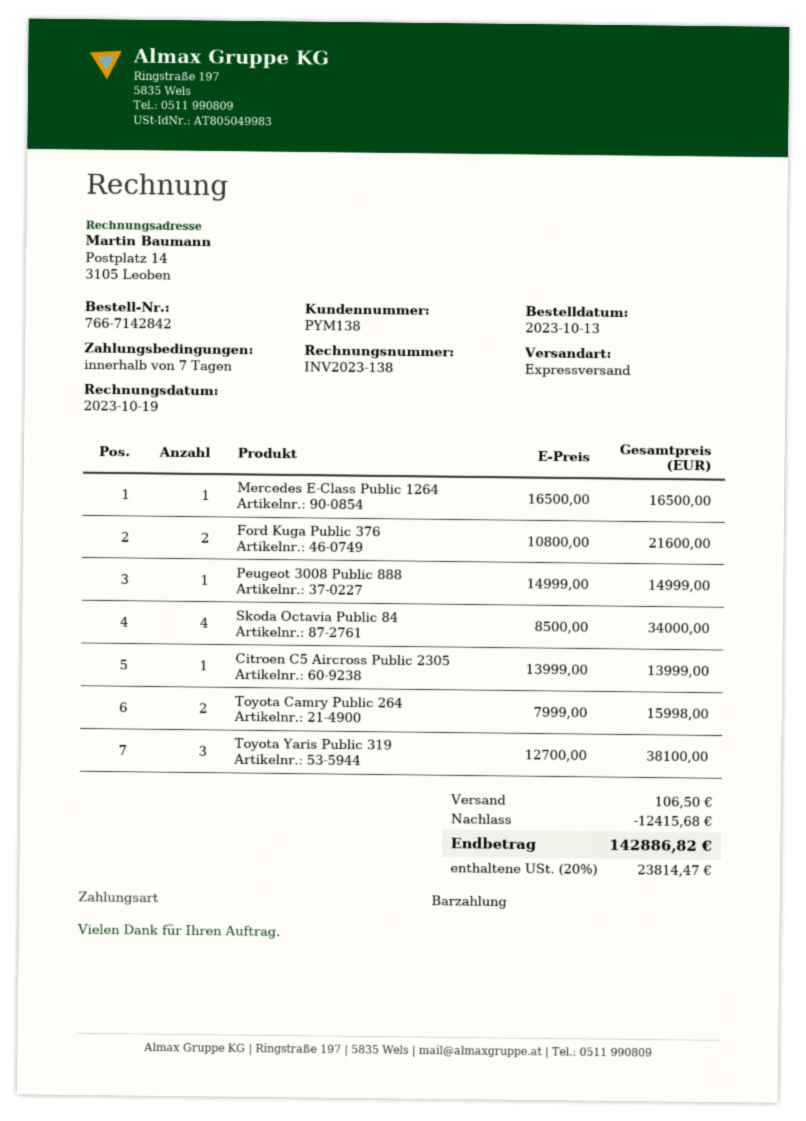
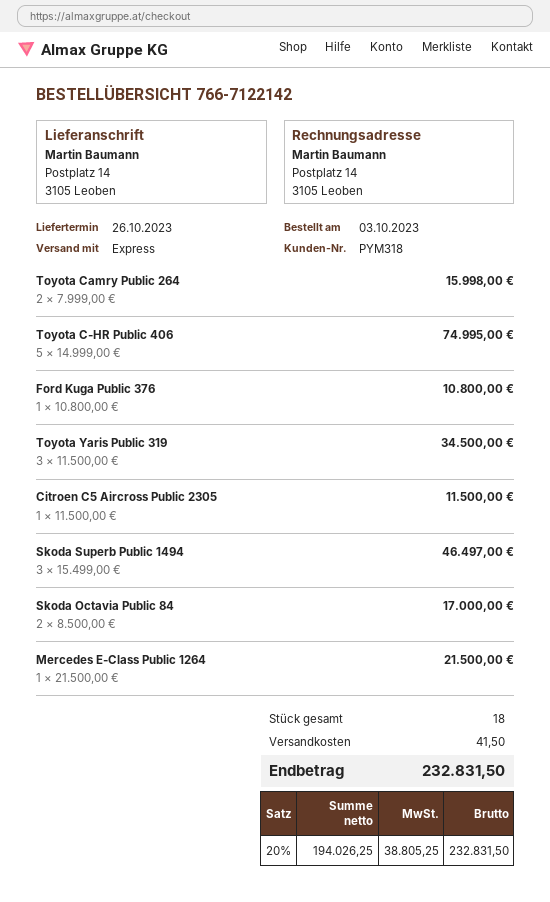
order number: 766-7142842 -> 766-7122142
order date: 2023-10-13 -> 2023-10-03
customer number: PYM138 -> PYM318
Mercedes E-Class Public 1264: 1 x 16500.00 = 16500.00 -> 1 x 21500.00 = 21500.00
Ford Kuga Public 376: 2 x 10800.00 = 21600.00 -> 1 x 10800.00 = 10800.00
Peugeot 3008 Public 888: 1 x 14999.00 = 14999.00 -> none
Skoda Octavia Public 84: 4 x 8500.00 = 34000.00 -> 2 x 8500.00 = 17000.00
Citroen C5 Aircross Public 2305: 1 x 13999.00 = 13999.00 -> 1 x 11500.00 = 11500.00
Toyota Yaris Public 319: 3 x 12700.00 = 38100.00 -> 3 x 11500.00 = 34500.00
Toyota C-HR Public 406: none -> 5 x 14999.00 = 74995.00
Skoda Superb Public 1494: none -> 3 x 15499.00 = 46497.00
discount: 12415.68 -> none
shipping: 106.50 -> 41.50
tax: 20% = 23814.47 -> 20% = 38805.25
total: 142886.82 -> 232831.50

